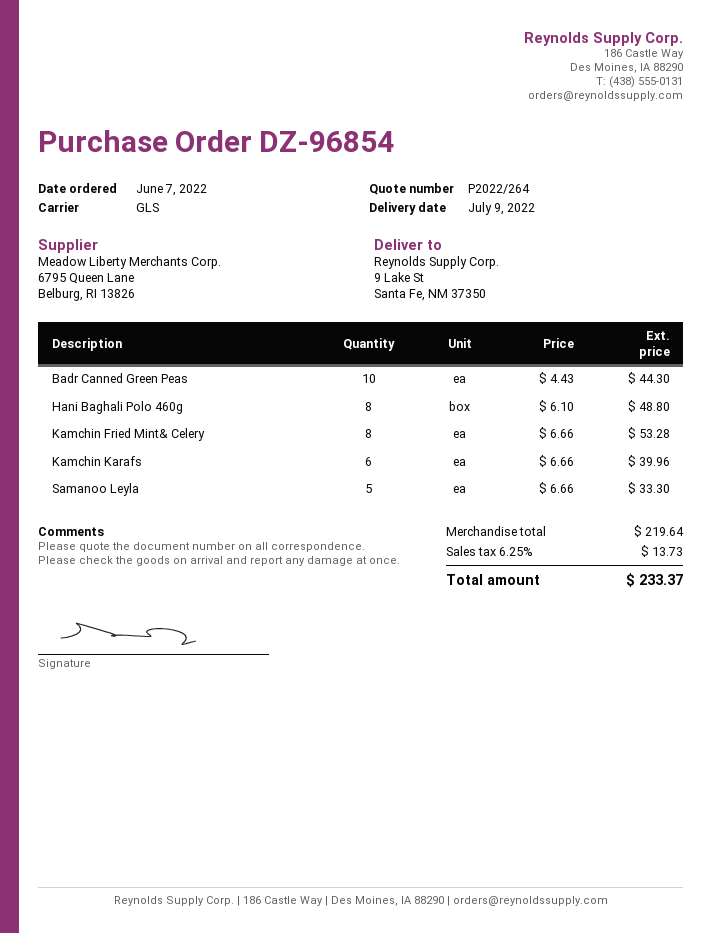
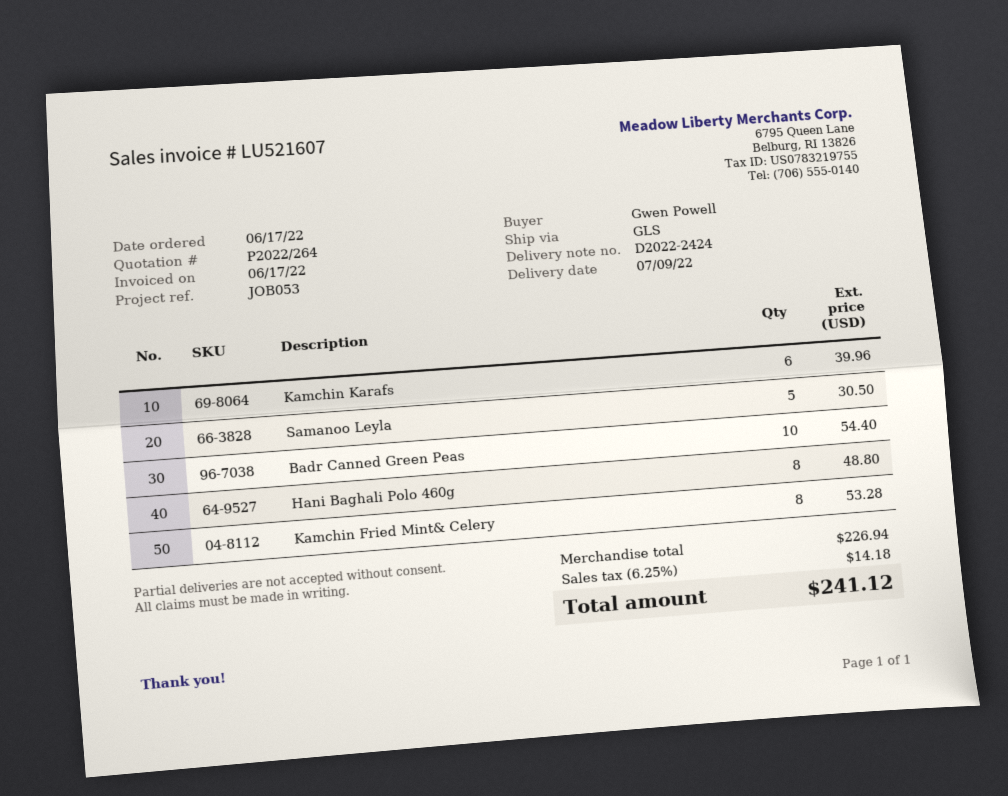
order date: 2022-06-07 -> 2022-06-17
Badr Canned Green Peas: 10 for 44.30 -> 10 for 54.40
Samanoo Leyla: 5 for 33.30 -> 5 for 30.50
subtotal: 219.64 -> 226.94
tax: 6.25% = 13.73 -> 6.25% = 14.18
total: 233.37 -> 241.12

